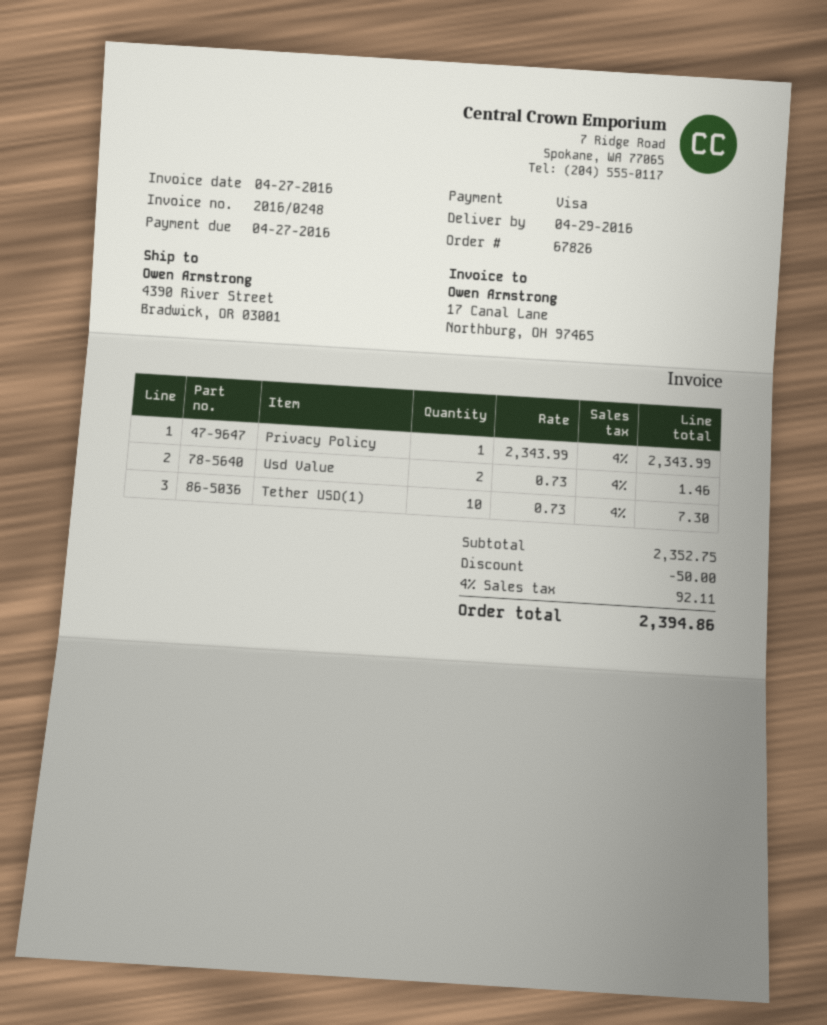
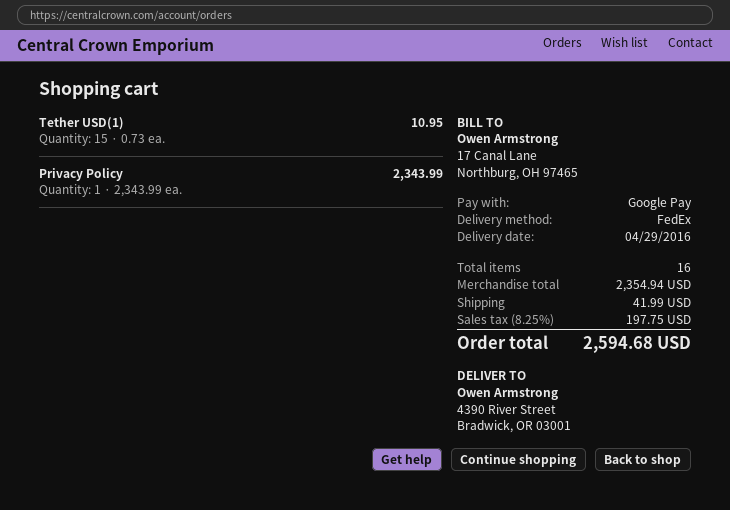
payment method: Visa -> Google Pay
Usd Value: 2 x 0.73 = 1.46 -> none
Tether USD(1): 10 x 0.73 = 7.30 -> 15 x 0.73 = 10.95
subtotal: 2352.75 -> 2354.94
discount: 50.00 -> none
shipping: none -> 41.99
tax: 4% = 92.11 -> 8.25% = 197.75
total: 2394.86 -> 2594.68

